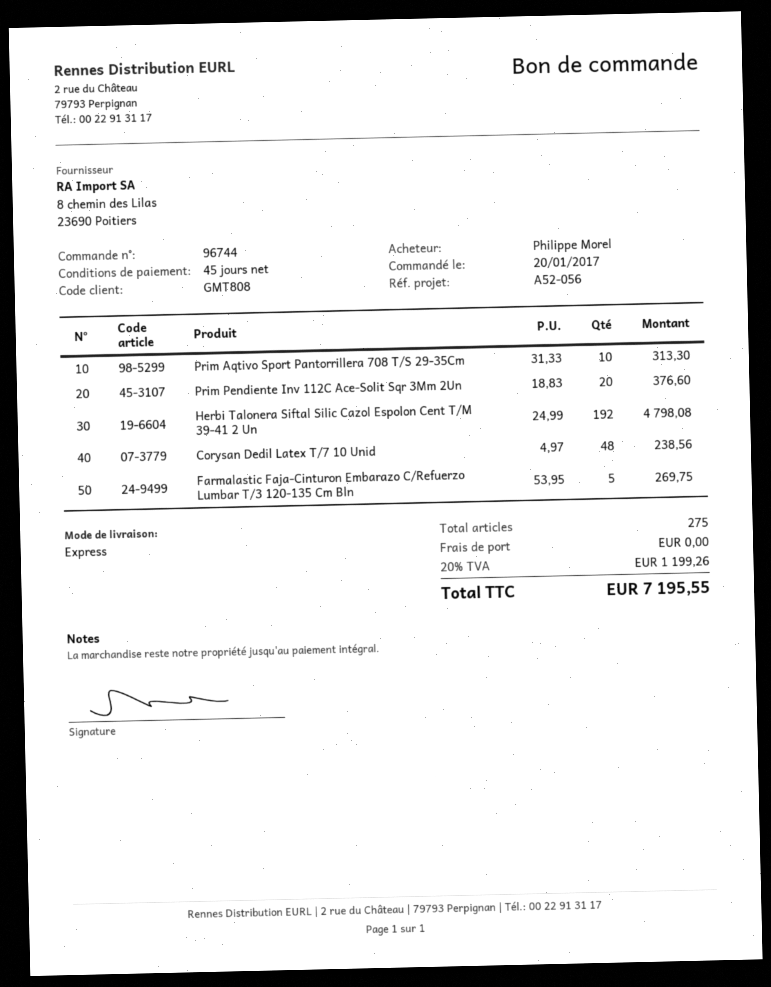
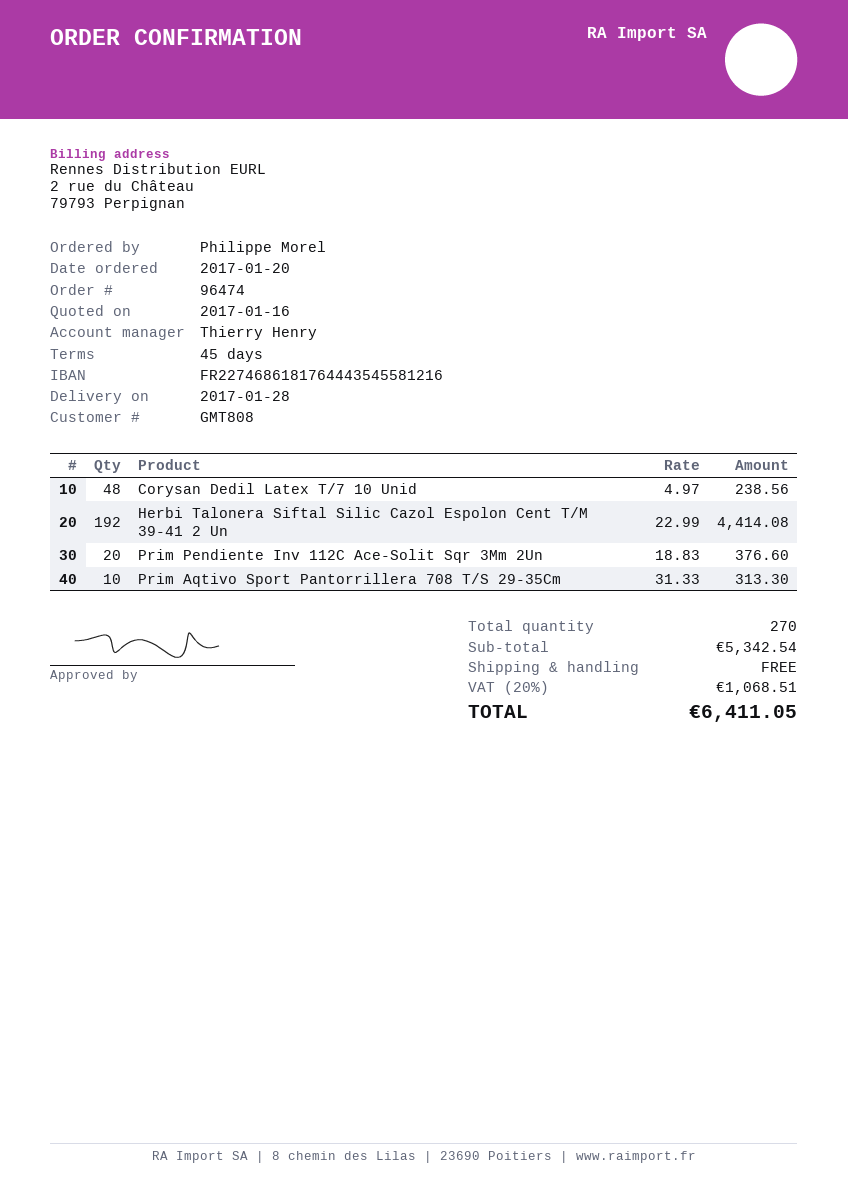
order number: 96744 -> 96474
Herbi Talonera Siftal Silic Cazol Espolon Cent T/M 39-41 2 Un: 192 x 24.99 = 4798.08 -> 192 x 22.99 = 4414.08
Farmalastic Faja-Cinturon Embarazo C/Refuerzo Lumbar T/3 120-135 Cm Bln: 5 x 53.95 = 269.75 -> none
total quantity: 275 -> 270
tax: 20% = 1199.26 -> 20% = 1068.51
total: 7195.55 -> 6411.05

